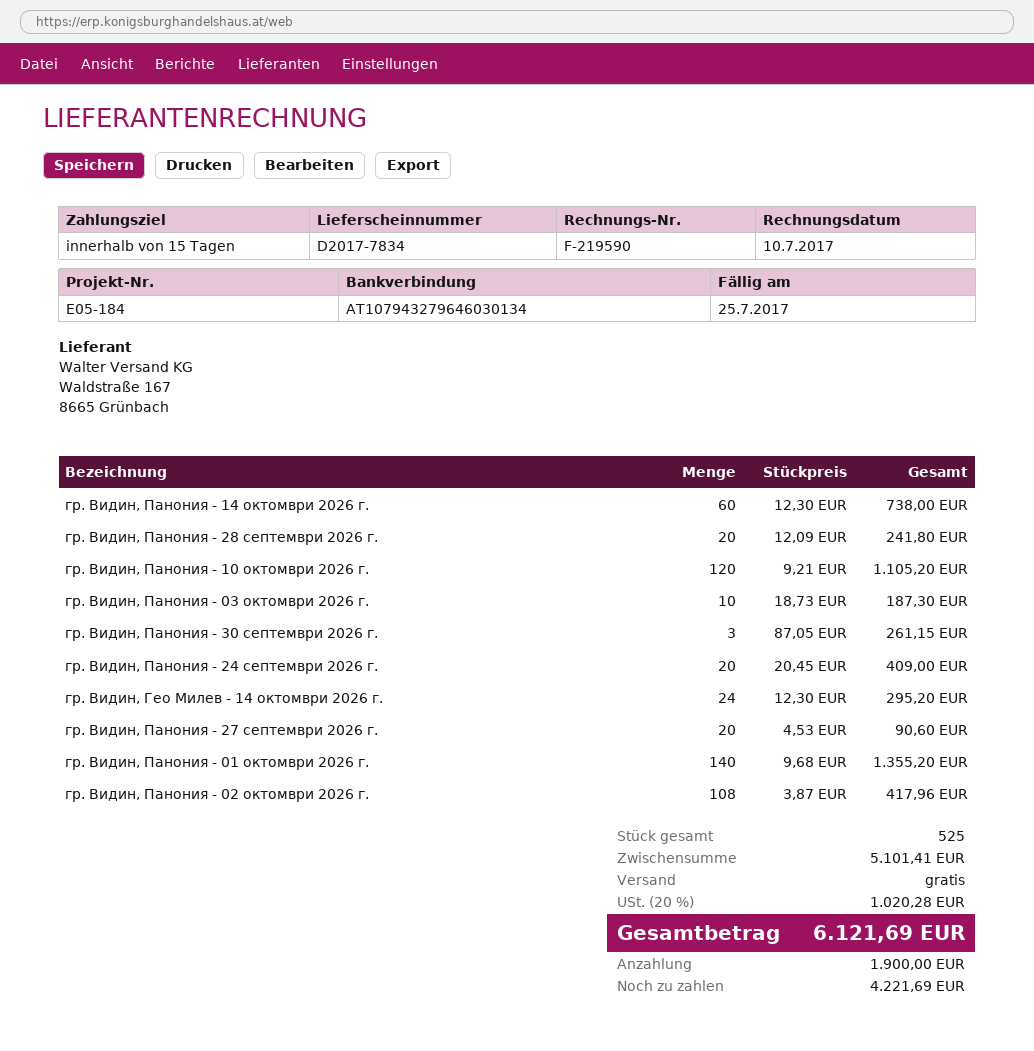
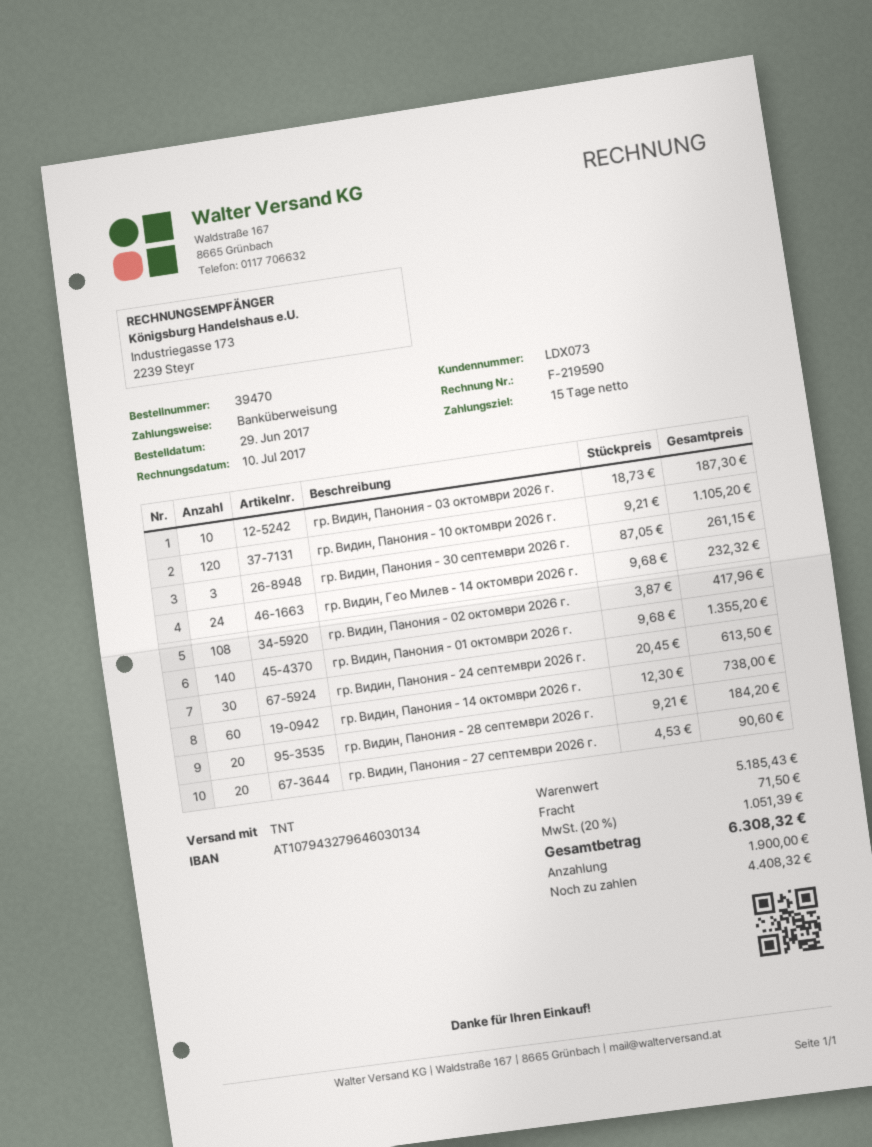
гр. Видин, Панония - 28 септември 2026 г.: 20 x 12.09 = 241.80 -> 20 x 9.21 = 184.20
гр. Видин, Панония - 24 септември 2026 г.: 20 x 20.45 = 409.00 -> 30 x 20.45 = 613.50
гр. Видин, Гео Милев - 14 октомври 2026 г.: 24 x 12.30 = 295.20 -> 24 x 9.68 = 232.32
subtotal: 5101.41 -> 5185.43
shipping: 0.00 -> 71.50
tax: 20% = 1020.28 -> 20% = 1051.39
total: 6121.69 -> 6308.32
balance: 4221.69 -> 4408.32

